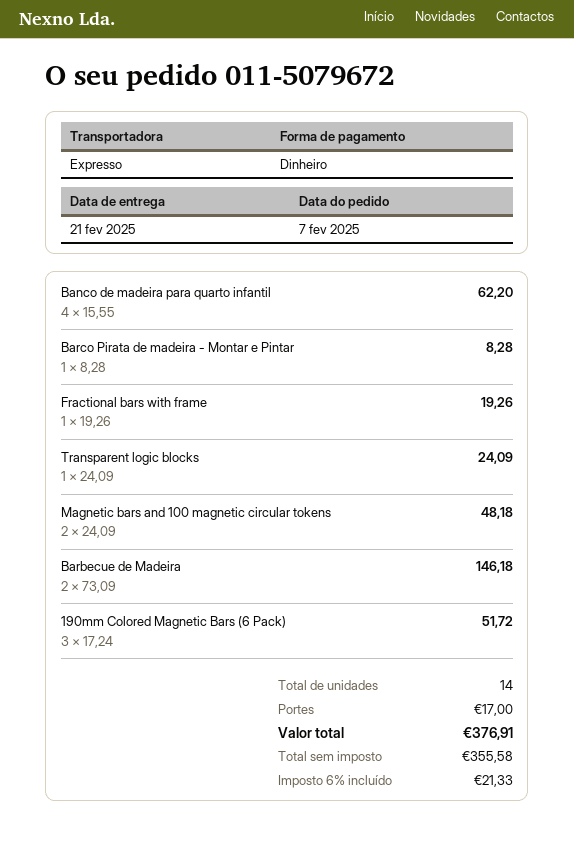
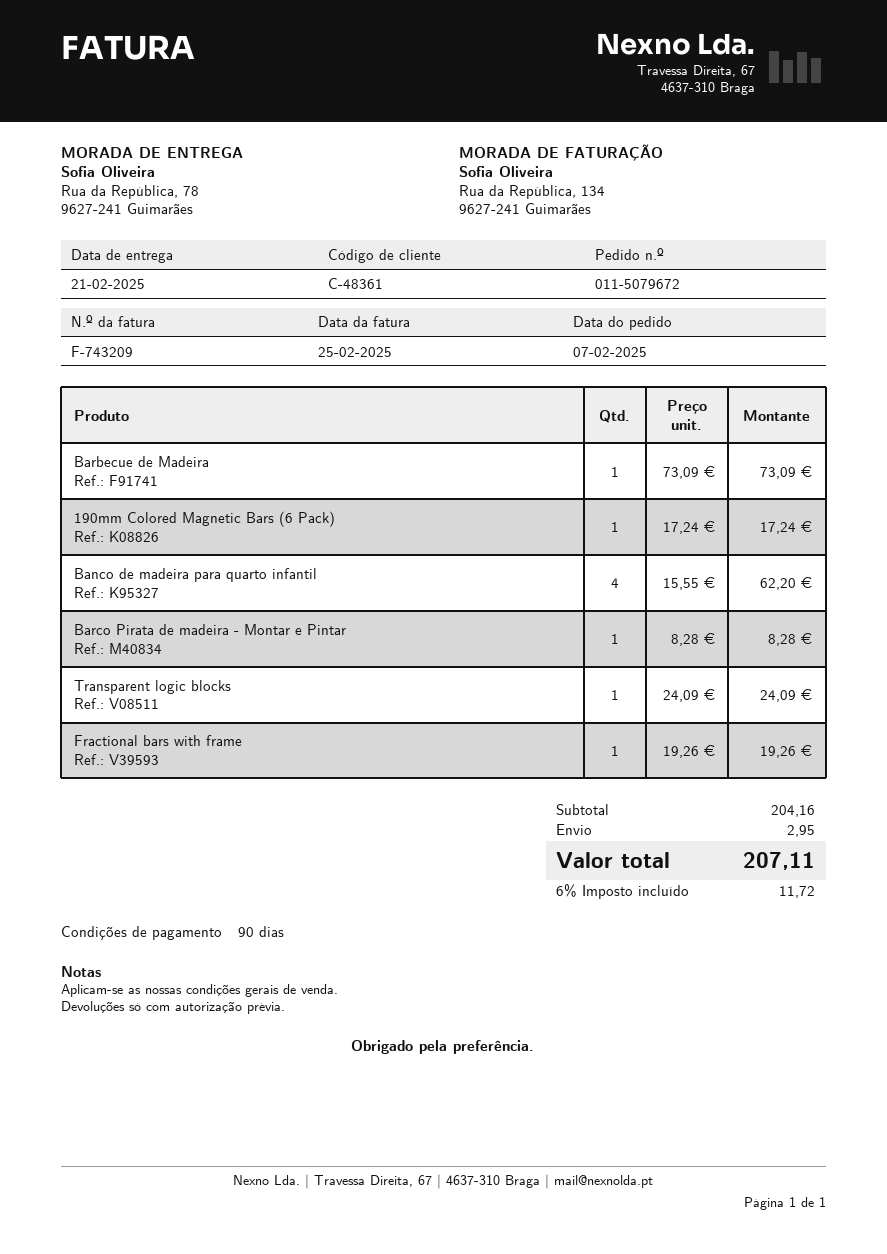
Magnetic bars and 100 magnetic circular tokens: 2 x 24.09 = 48.18 -> none
Barbecue de Madeira: 2 x 73.09 = 146.18 -> 1 x 73.09 = 73.09
190mm Colored Magnetic Bars (6 Pack): 3 x 17.24 = 51.72 -> 1 x 17.24 = 17.24
shipping: 17.00 -> 2.95
tax: 6% = 21.33 -> 6% = 11.72
total: 376.91 -> 207.11

